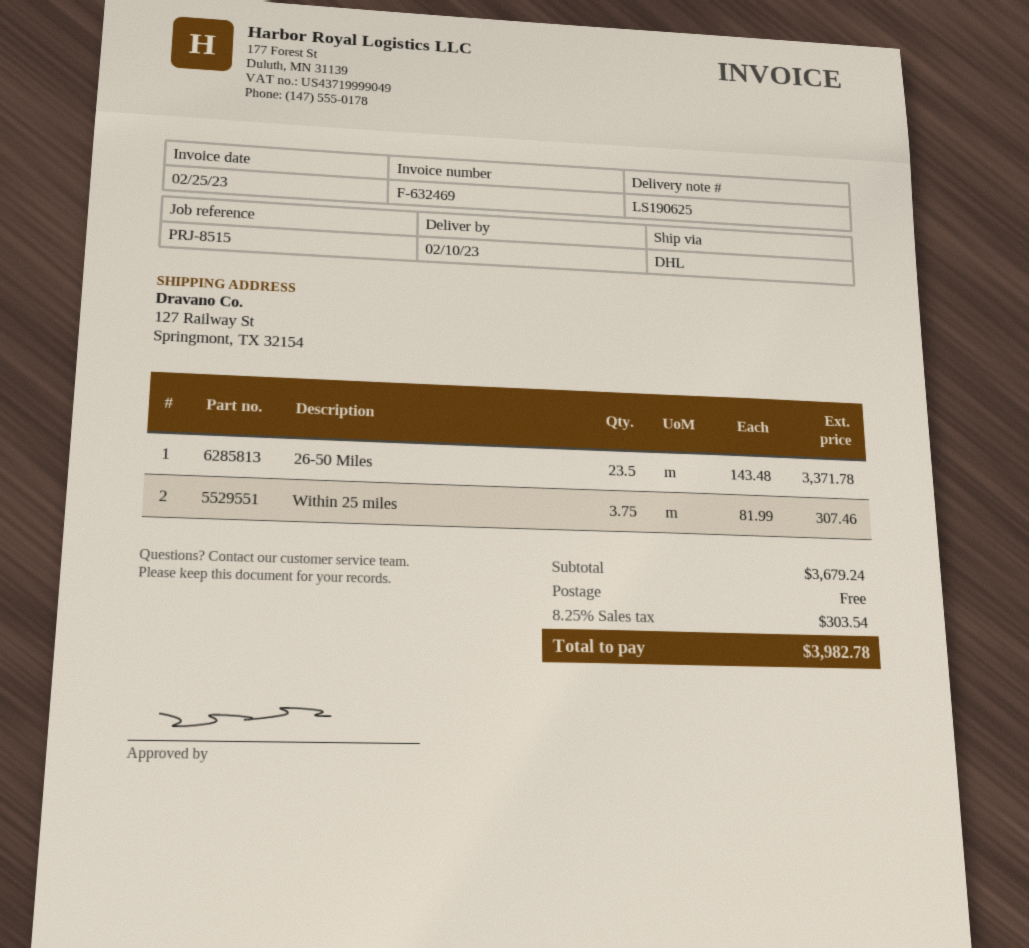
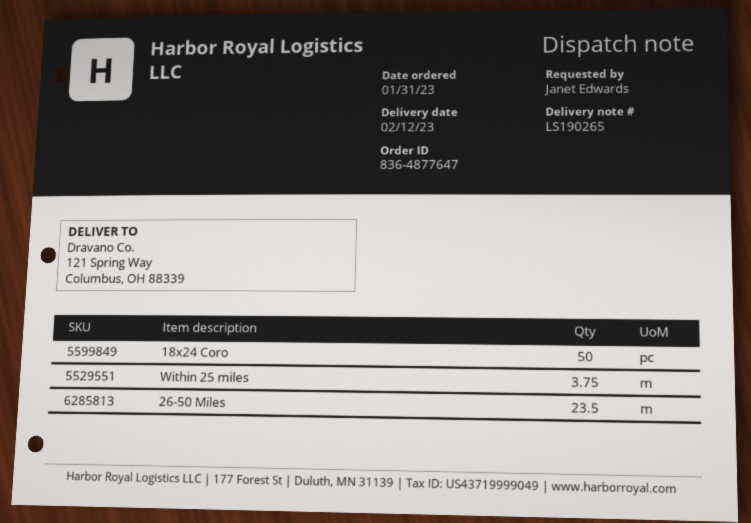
delivery note number: LS190625 -> LS190265
delivery date: 2023-02-10 -> 2023-02-12
ship to: 127 Railway St, Springmont, TX 32154 -> 121 Spring Way, Columbus, OH 88339
18x24 Coro: none -> 50

